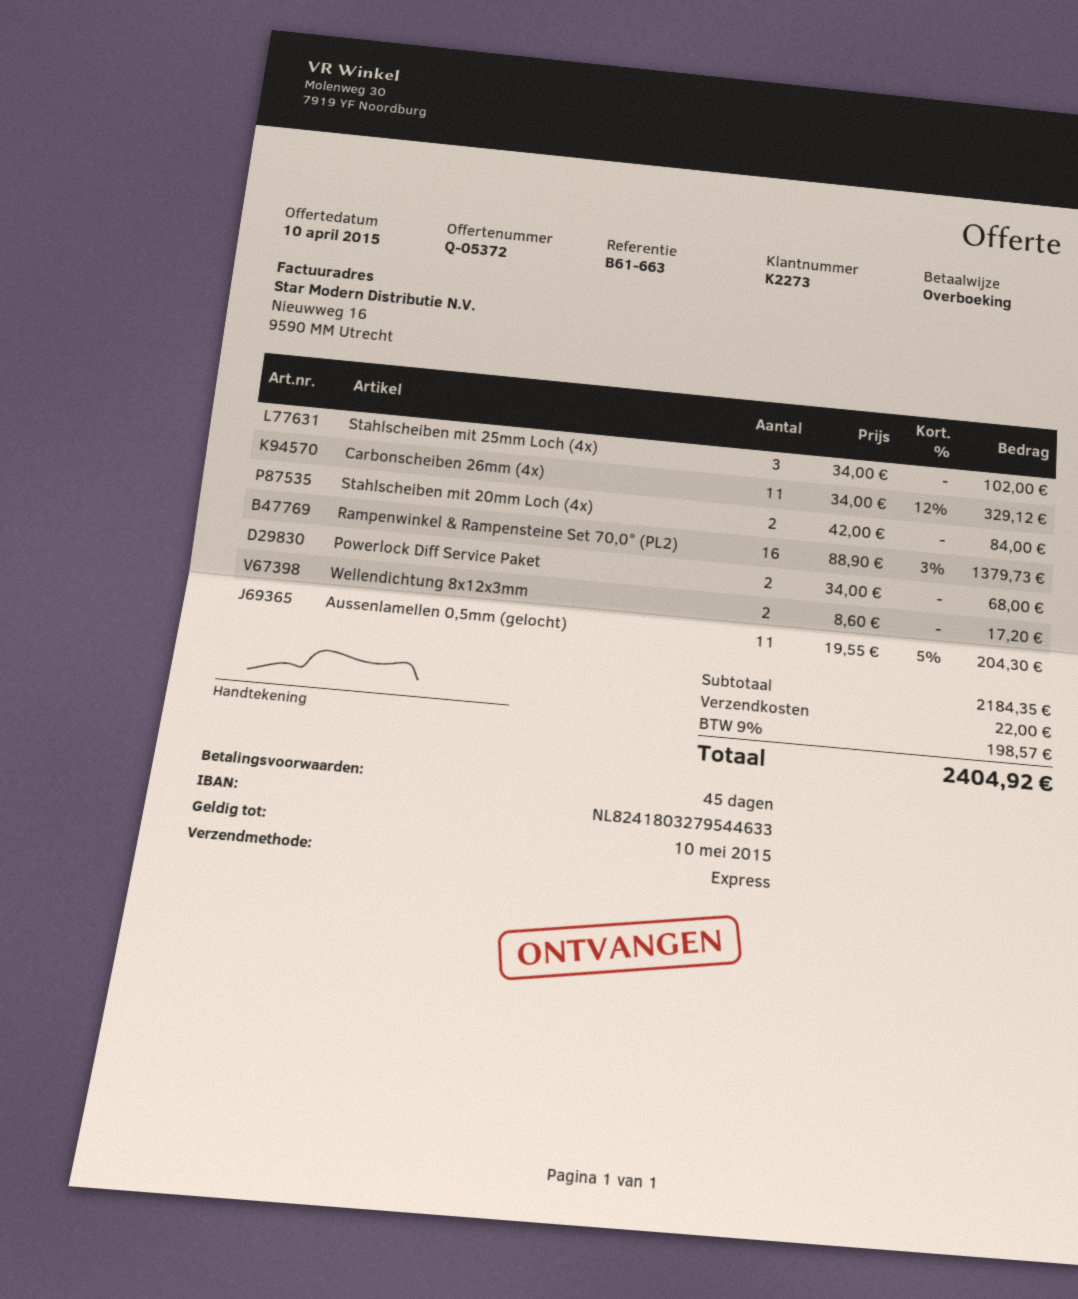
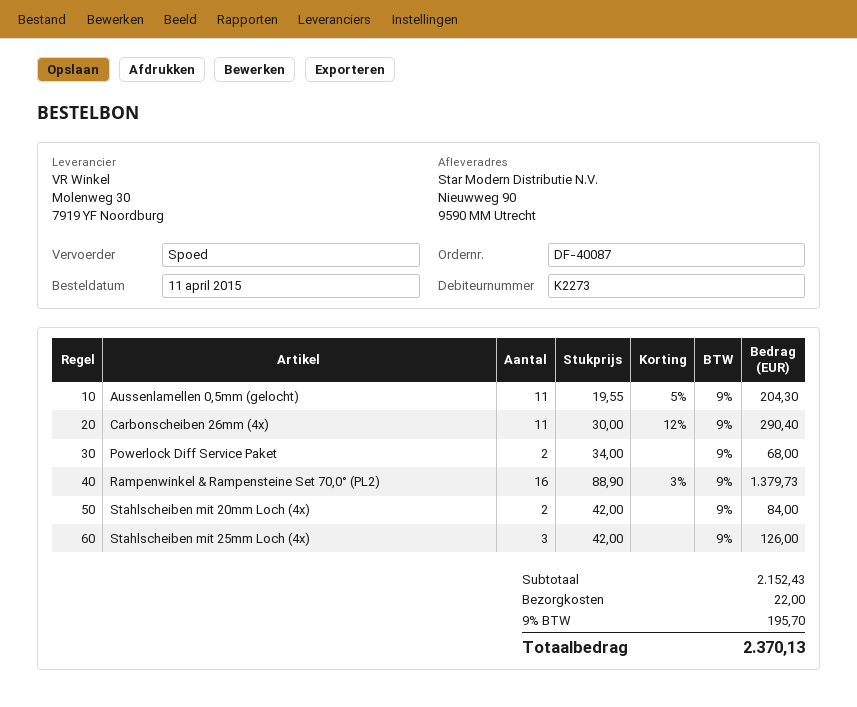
Stahlscheiben mit 25mm Loch (4x): 3 x 34.00 = 102.00 -> 3 x 42.00 = 126.00
Carbonscheiben 26mm (4x): 11 x 34.00 - 12% = 329.12 -> 11 x 30.00 - 12% = 290.40
Wellendichtung 8x12x3mm: 2 x 8.60 = 17.20 -> none
subtotal: 2184.35 -> 2152.43
tax: 9% = 198.57 -> 9% = 195.70
total: 2404.92 -> 2370.13

